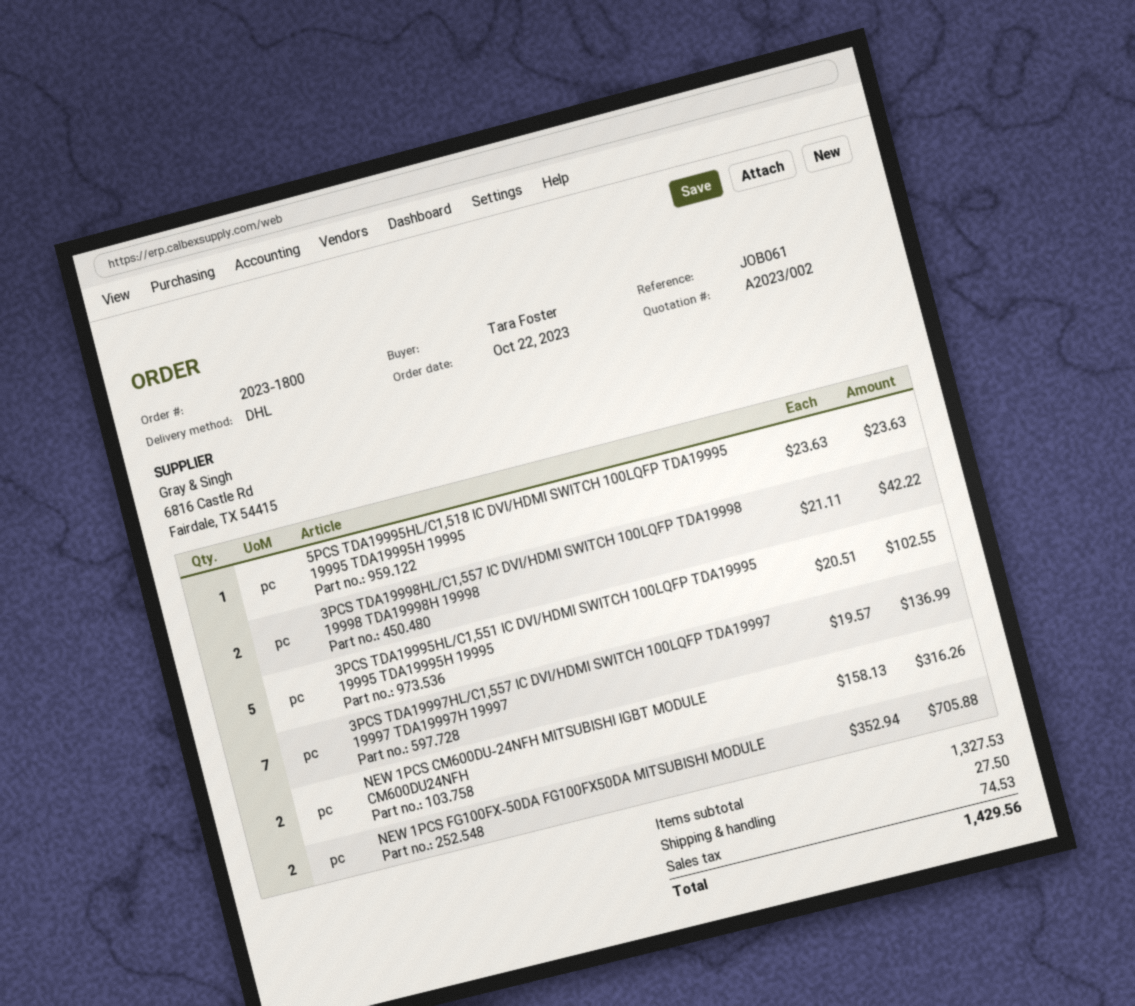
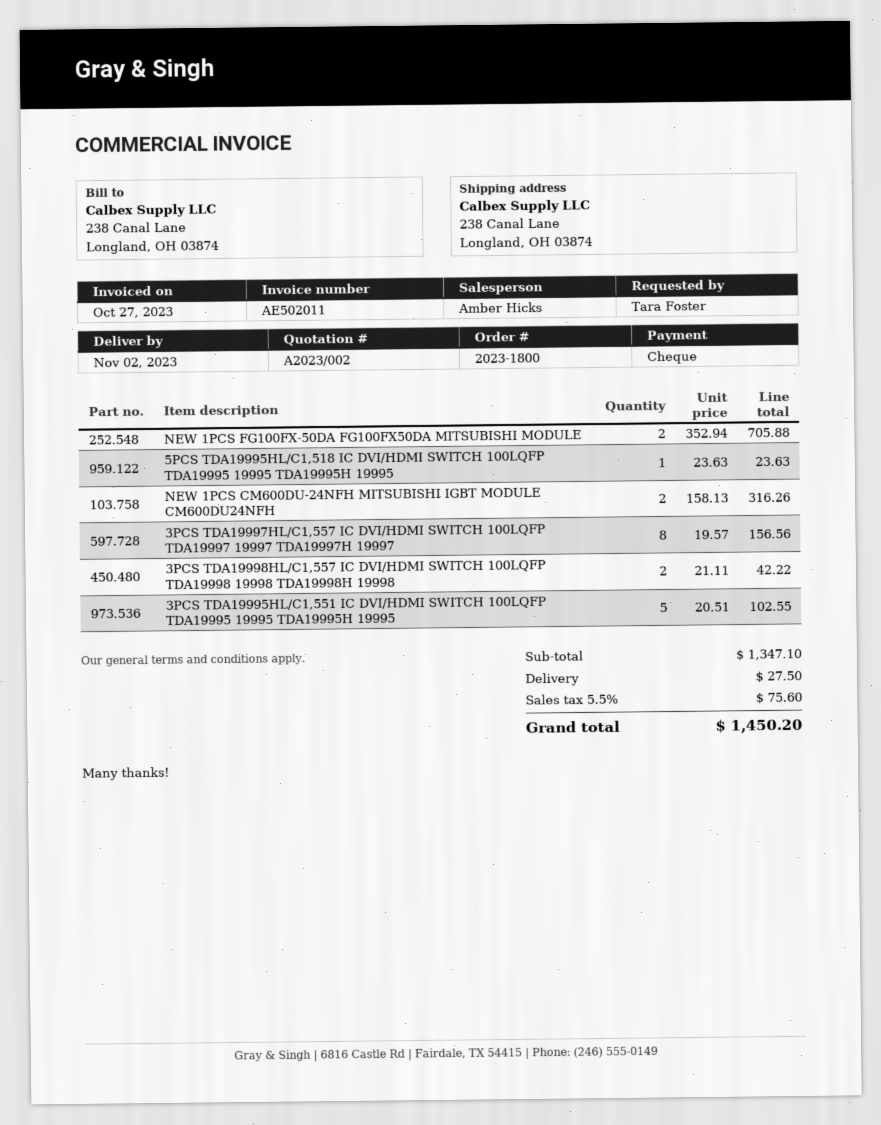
3PCS TDA19997HL/C1,557 IC DVI/HDMI SWITCH 100LQFP TDA19997 19997 TDA19997H 19997: 7 x 19.57 = 136.99 -> 8 x 19.57 = 156.56
subtotal: 1327.53 -> 1347.10
tax: 74.53 -> 75.60
total: 1429.56 -> 1450.20

